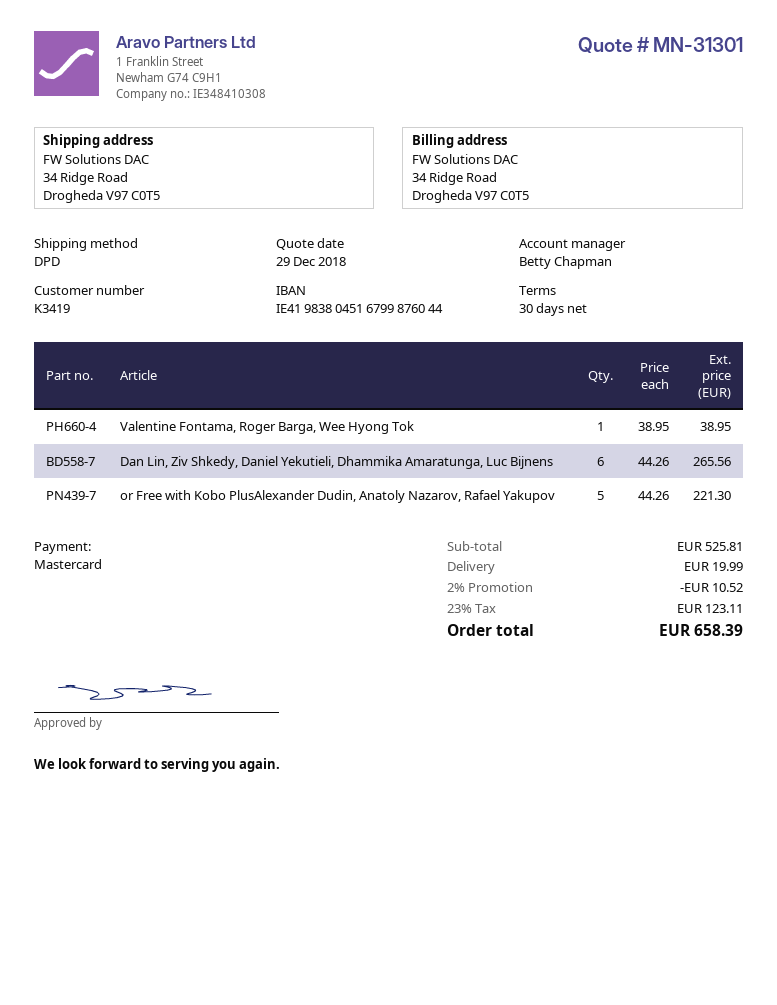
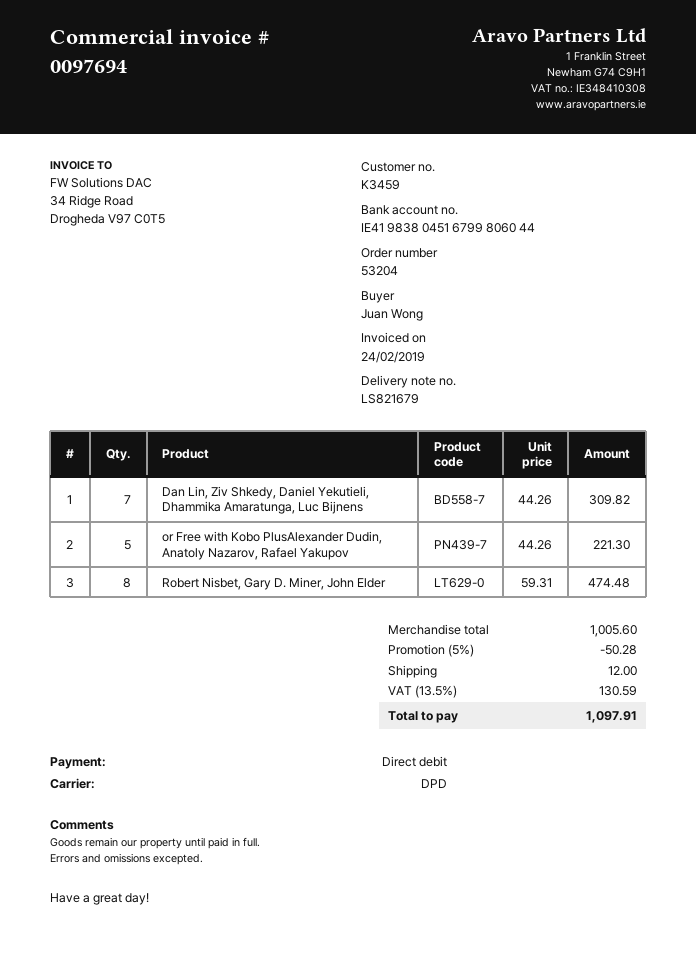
customer number: K3419 -> K3459
payment method: Mastercard -> direct debit
bank account: IE41983804516799876044 -> IE41983804516799806044
Valentine Fontama, Roger Barga, Wee Hyong Tok: 1 x 38.95 = 38.95 -> none
Dan Lin, Ziv Shkedy, Daniel Yekutieli, Dhammika Amaratunga, Luc Bijnens: 6 x 44.26 = 265.56 -> 7 x 44.26 = 309.82
Robert Nisbet, Gary D. Miner, John Elder: none -> 8 x 59.31 = 474.48
subtotal: 525.81 -> 1005.60
discount: 2% = 10.52 -> 5% = 50.28
shipping: 19.99 -> 12.00
tax: 23% = 123.11 -> 13.5% = 130.59
total: 658.39 -> 1097.91

